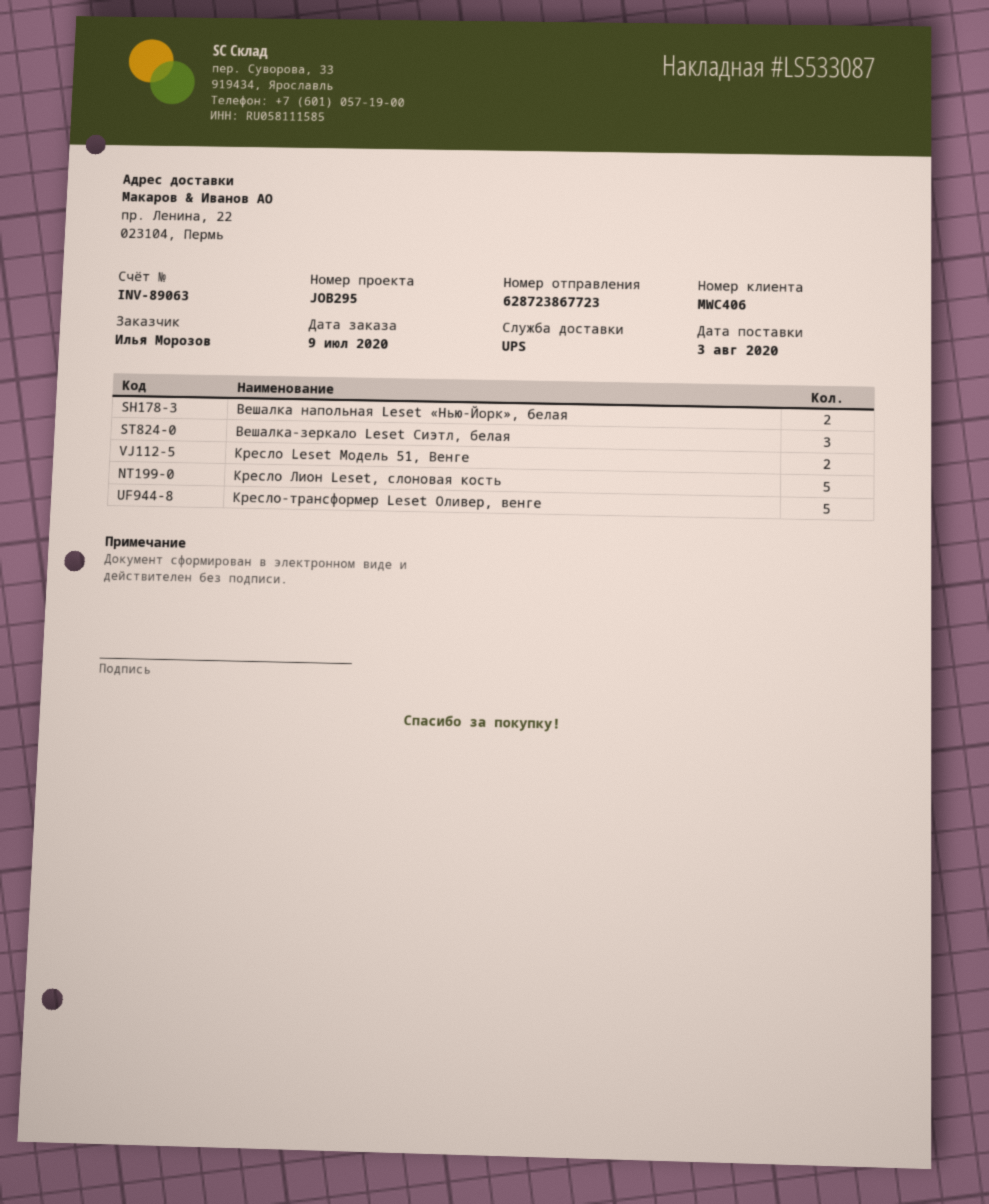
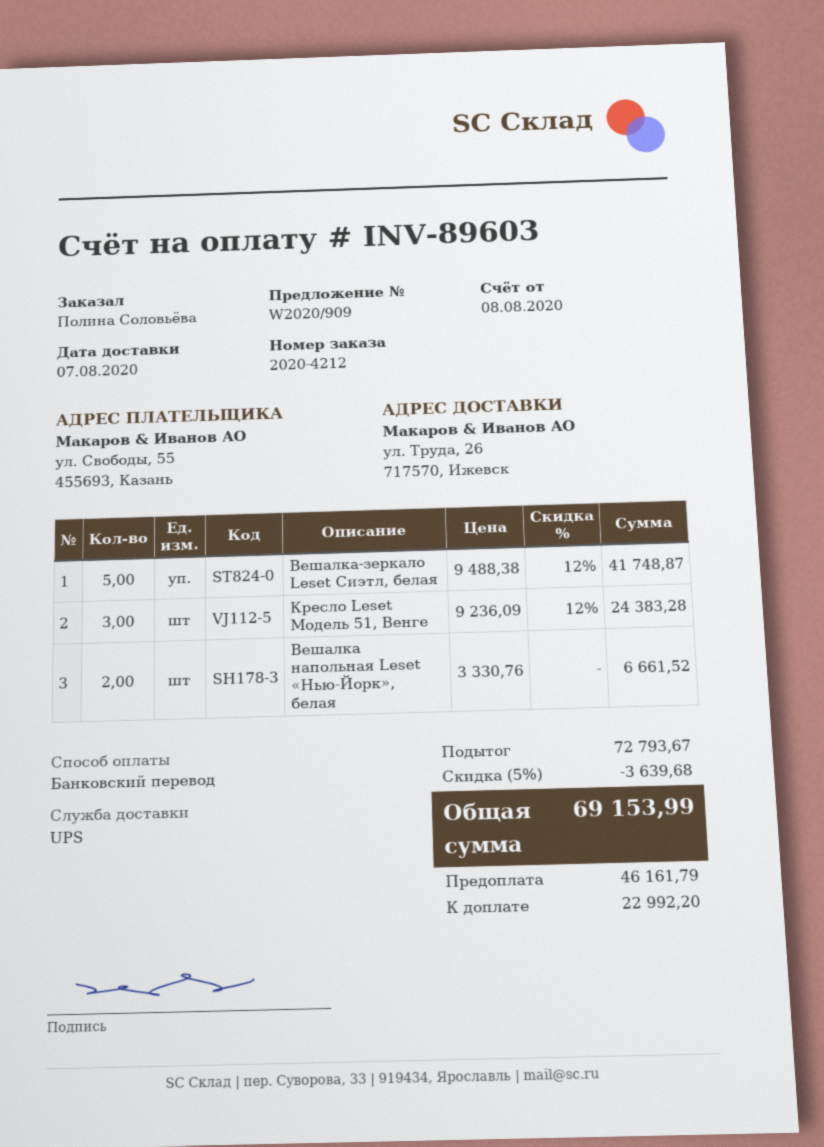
delivery date: 2020-08-03 -> 2020-08-07
invoice number: INV-89063 -> INV-89603
ordered by: Илья Морозов -> Полина Соловьёва
ship to: пр. Ленина, 22, 023104, Пермь -> ул. Труда, 26, 717570, Ижевск
Вешалка-зеркало Leset Сиэтл, белая: 3 -> 5
Кресло Leset Модель 51, Венге: 2 -> 3
Кресло Лион Leset, слоновая кость: 5 -> none
Кресло-трансформер Leset Оливер, венге: 5 -> none

